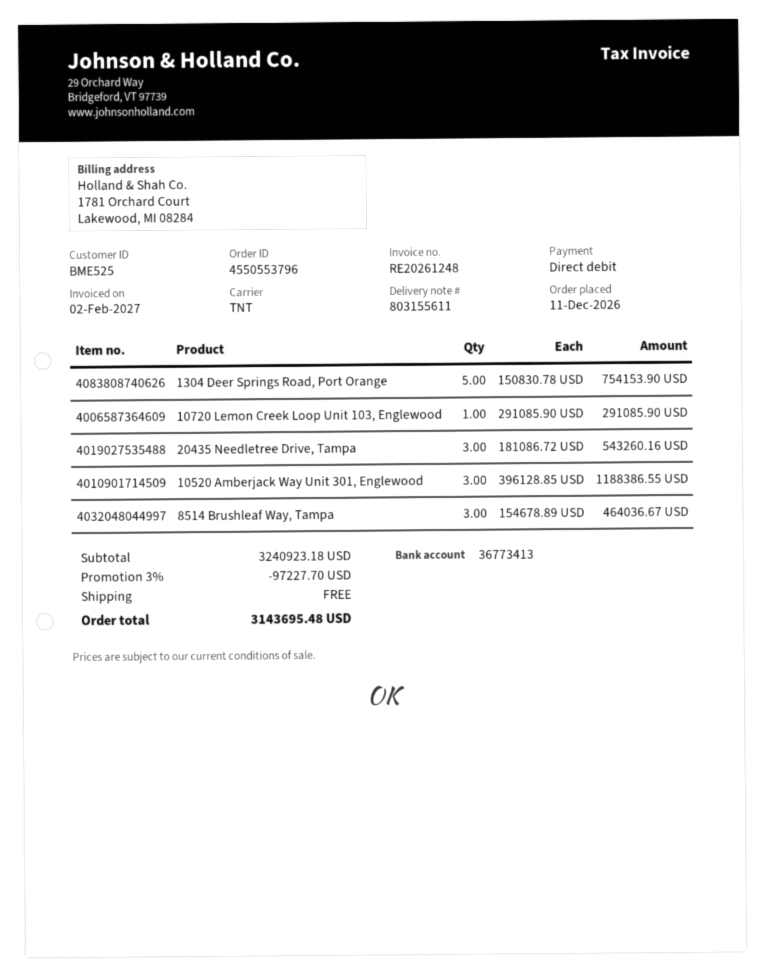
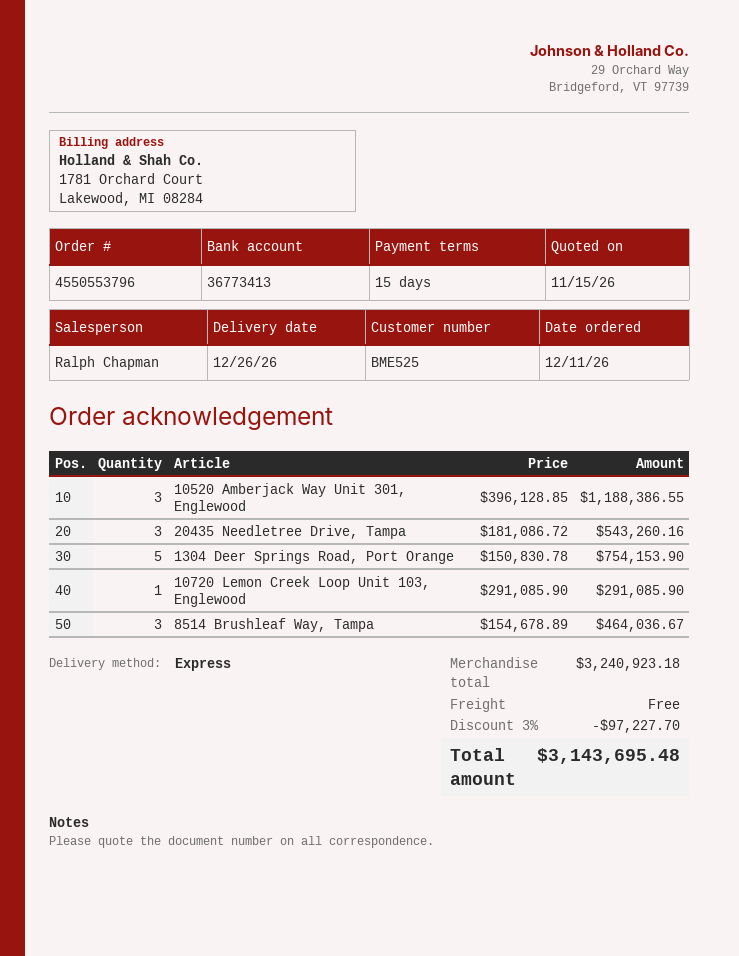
shipping method: TNT -> express

